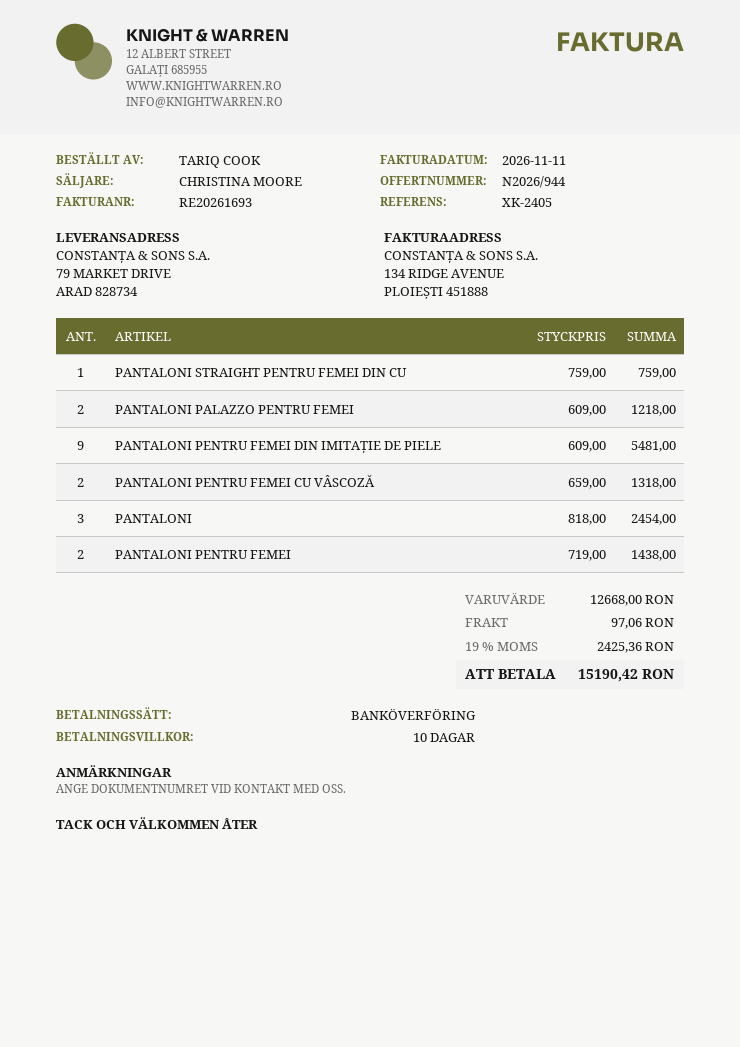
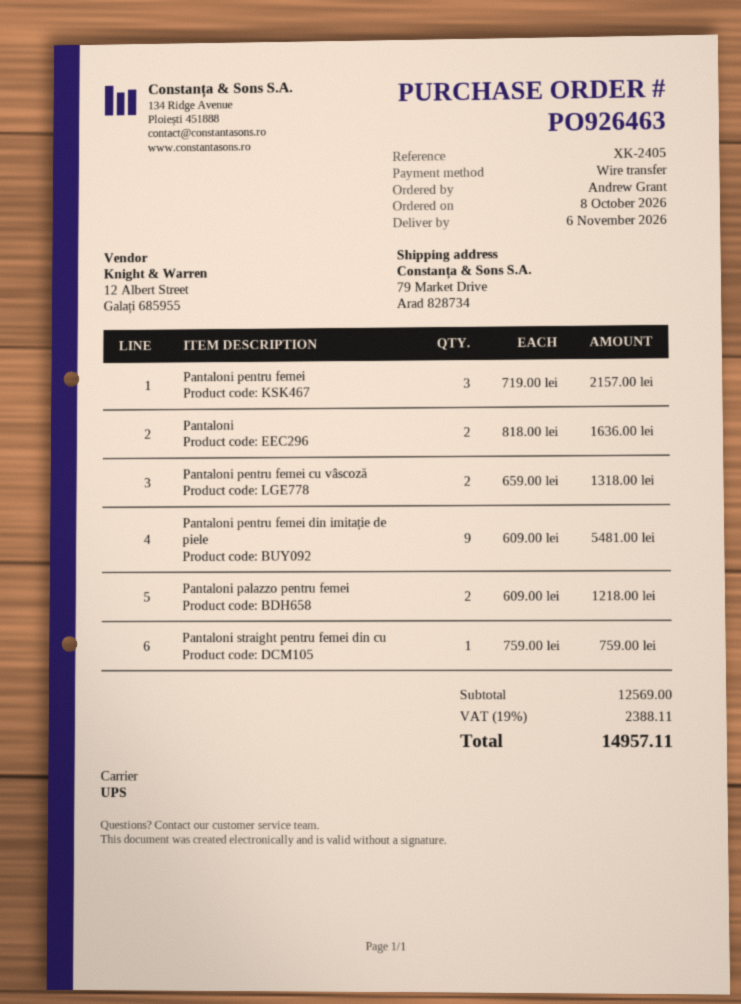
ordered by: TARIQ COOK -> Andrew Grant
PANTALONI: 3 x 818.00 = 2454.00 -> 2 x 818.00 = 1636.00
PANTALONI PENTRU FEMEI: 2 x 719.00 = 1438.00 -> 3 x 719.00 = 2157.00
subtotal: 12668.00 -> 12569.00
shipping: 97.06 -> none
tax: 19% = 2425.36 -> 19% = 2388.11
total: 15190.42 -> 14957.11

